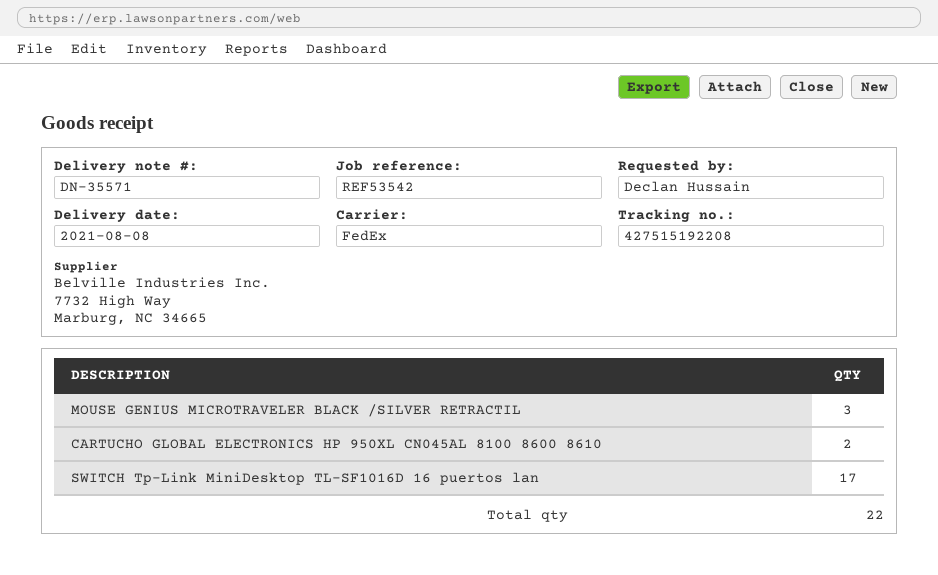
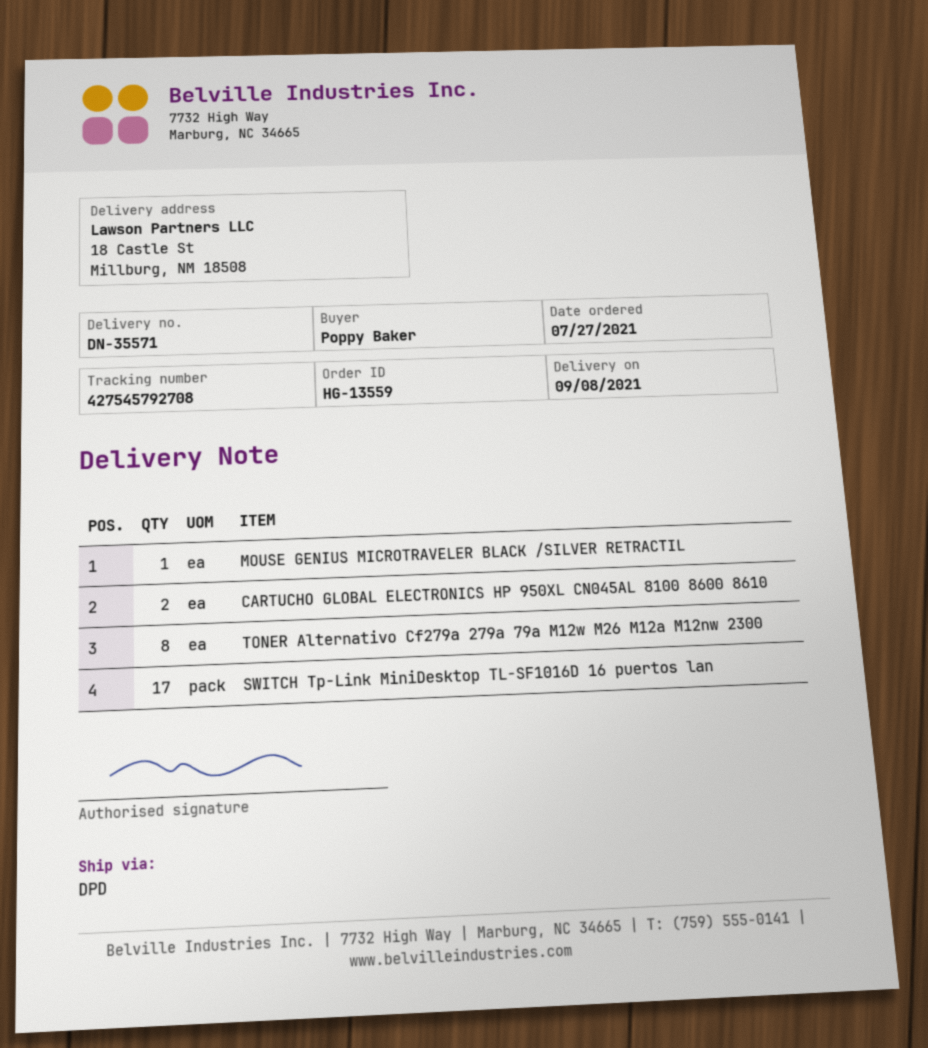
delivery date: 2021-08-08 -> 2021-09-08
ordered by: Declan Hussain -> Poppy Baker
shipping method: FedEx -> DPD
tracking number: 427515192208 -> 427545792708
MOUSE GENIUS MICROTRAVELER BLACK /SILVER RETRACTIL: 3 -> 1
TONER Alternativo Cf279a 279a 79a M12w M26 M12a M12nw 2300: none -> 8

